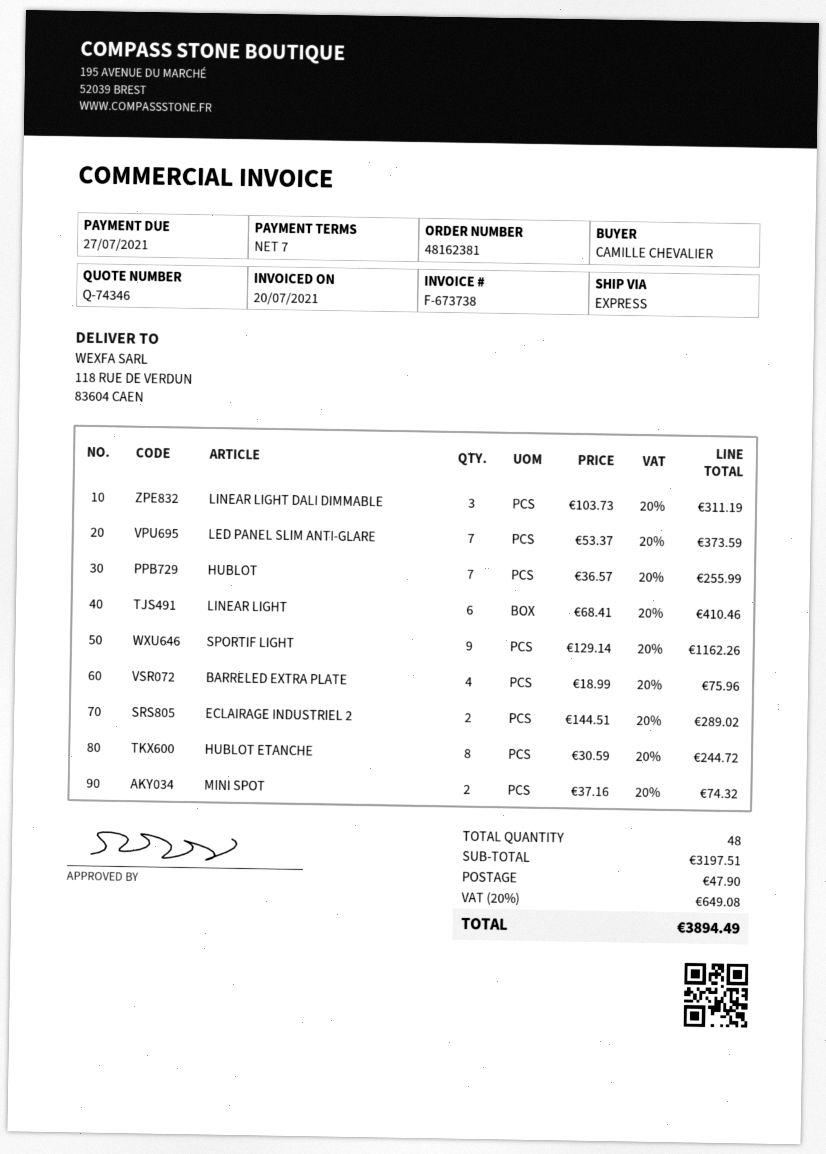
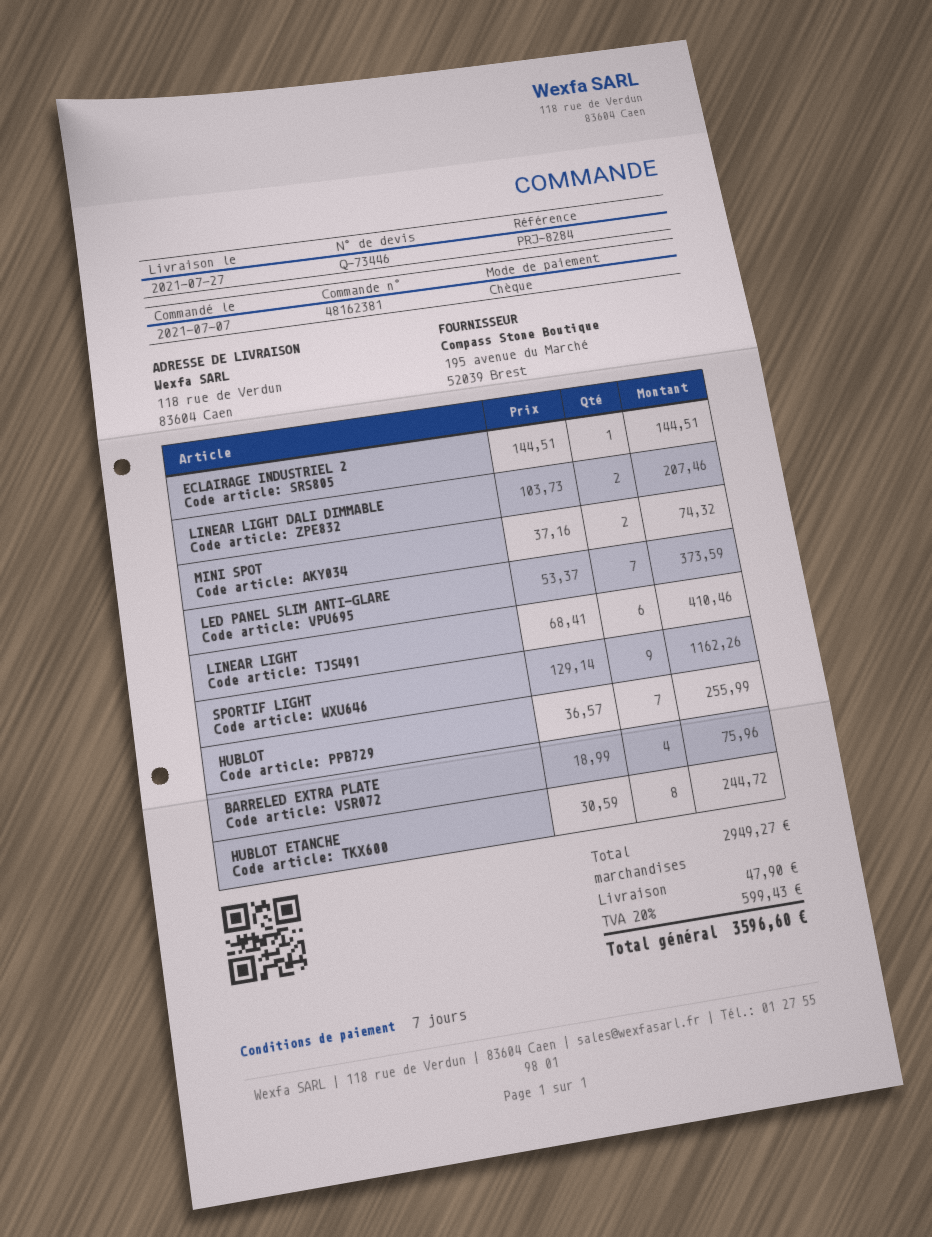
quote number: Q-74346 -> Q-73446
LINEAR LIGHT DALI DIMMABLE: 3 x 103.73 = 311.19 -> 2 x 103.73 = 207.46
ECLAIRAGE INDUSTRIEL 2: 2 x 144.51 = 289.02 -> 1 x 144.51 = 144.51
subtotal: 3197.51 -> 2949.27
tax: 20% = 649.08 -> 20% = 599.43
total: 3894.49 -> 3596.60

